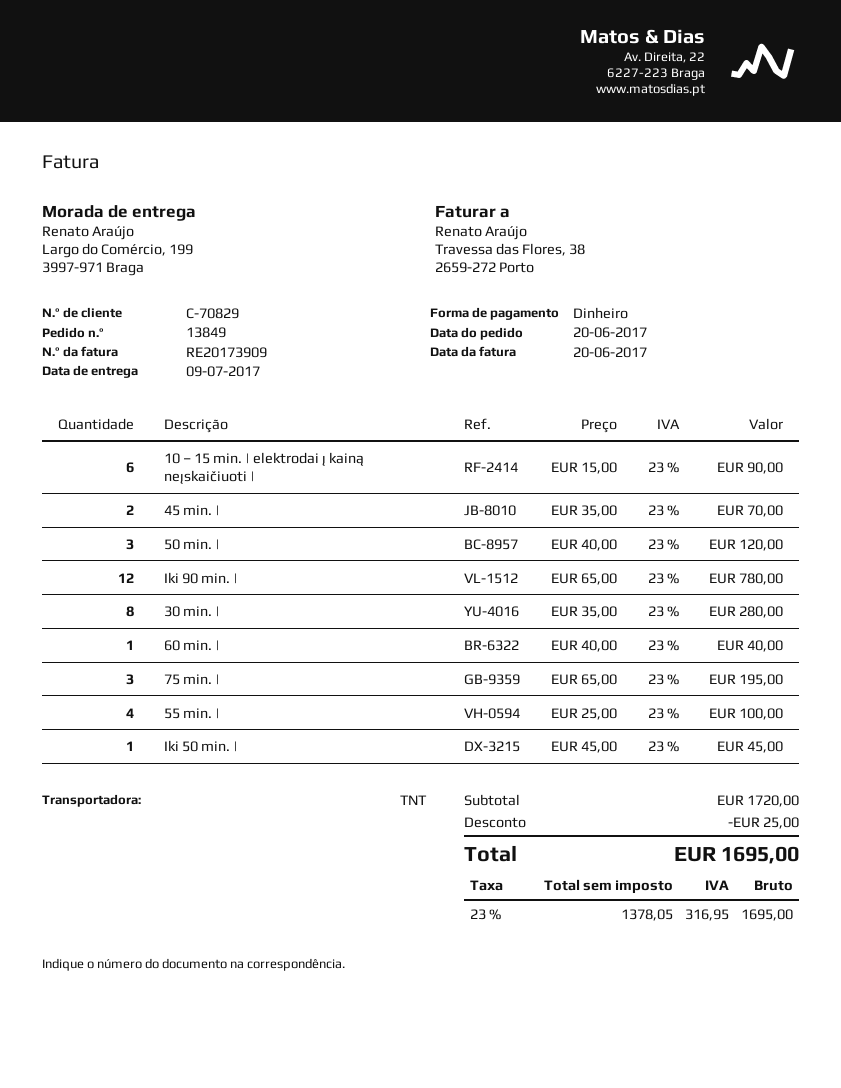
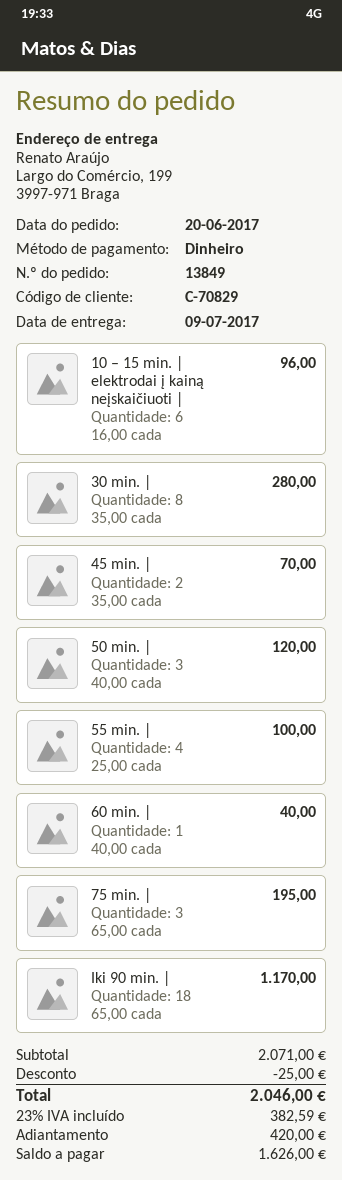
10 – 15 min. | elektrodai į kainą neįskaičiuoti |: 6 x 15.00 = 90.00 -> 6 x 16.00 = 96.00
Iki 90 min. |: 12 x 65.00 = 780.00 -> 18 x 65.00 = 1170.00
Iki 50 min. |: 1 x 45.00 = 45.00 -> none
subtotal: 1720.00 -> 2071.00
tax: 23% = 316.95 -> 23% = 382.59
total: 1695.00 -> 2046.00

